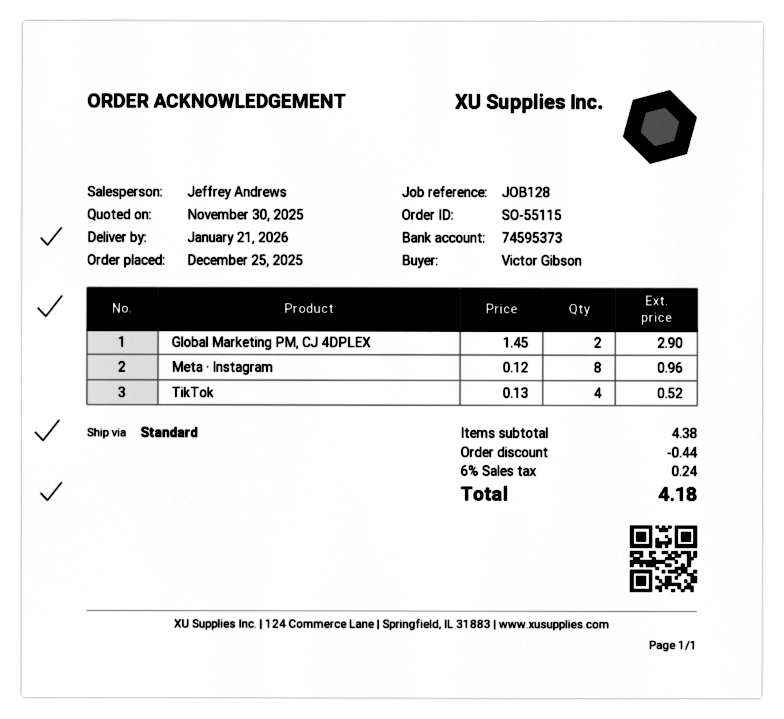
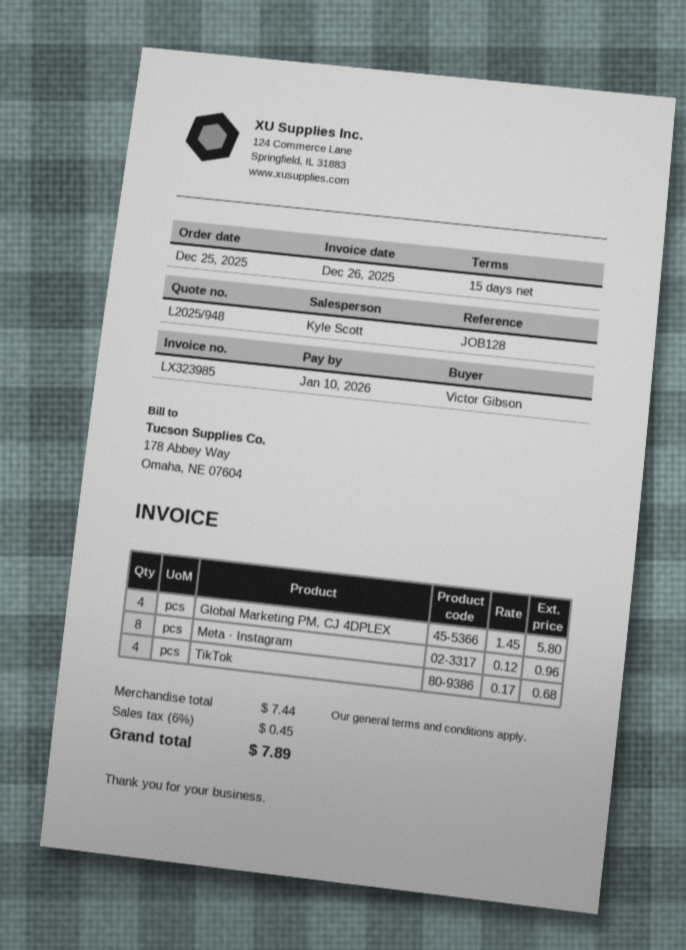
sales rep: Jeffrey Andrews -> Kyle Scott
Global Marketing PM, CJ 4DPLEX: 2 x 1.45 = 2.90 -> 4 x 1.45 = 5.80
TikTok: 4 x 0.13 = 0.52 -> 4 x 0.17 = 0.68
subtotal: 4.38 -> 7.44
discount: 0.44 -> none
tax: 6% = 0.24 -> 6% = 0.45
total: 4.18 -> 7.89

